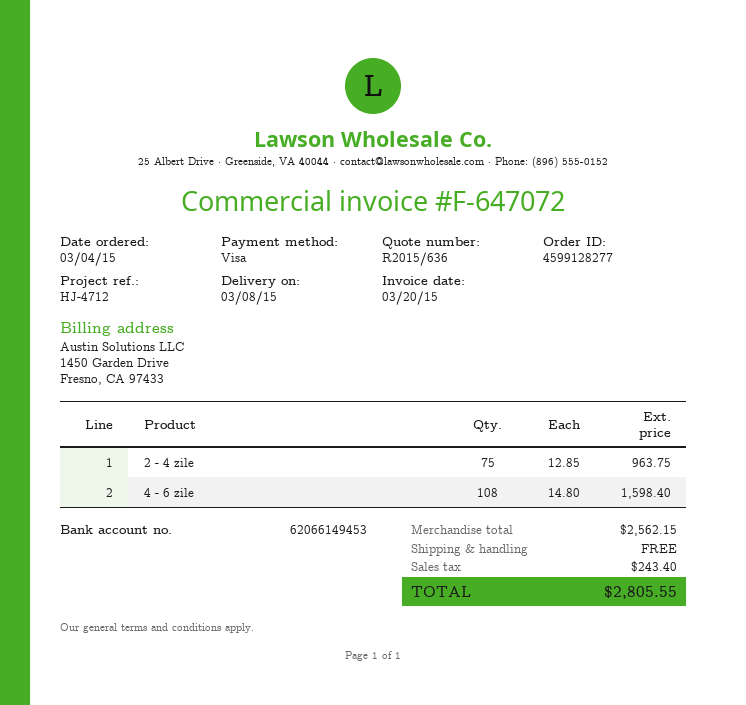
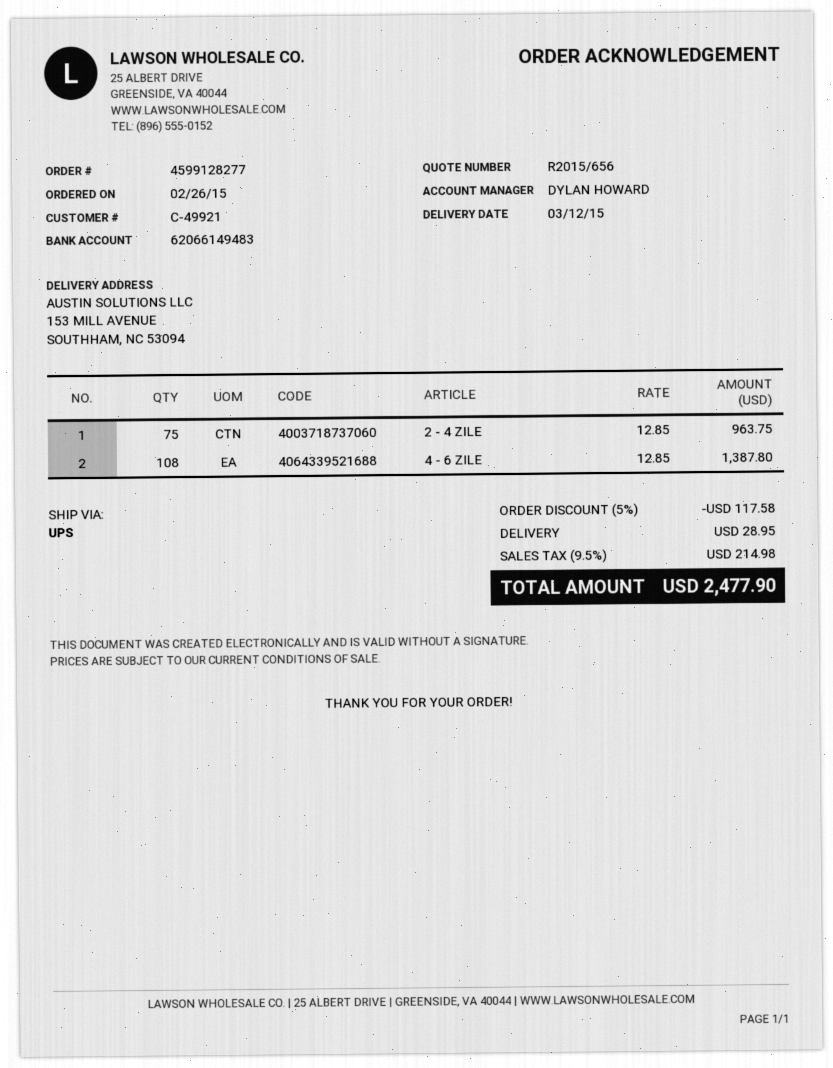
quote number: R2015/636 -> R2015/656
order date: 2015-03-04 -> 2015-02-26
delivery date: 2015-03-08 -> 2015-03-12
bank account: 62066149453 -> 62066149483
4 - 6 zile: 108 x 14.80 = 1598.40 -> 108 x 12.85 = 1387.80
discount: none -> 5% = 117.58
shipping: 0.00 -> 28.95
tax: 243.40 -> 214.98
total: 2805.55 -> 2477.90

